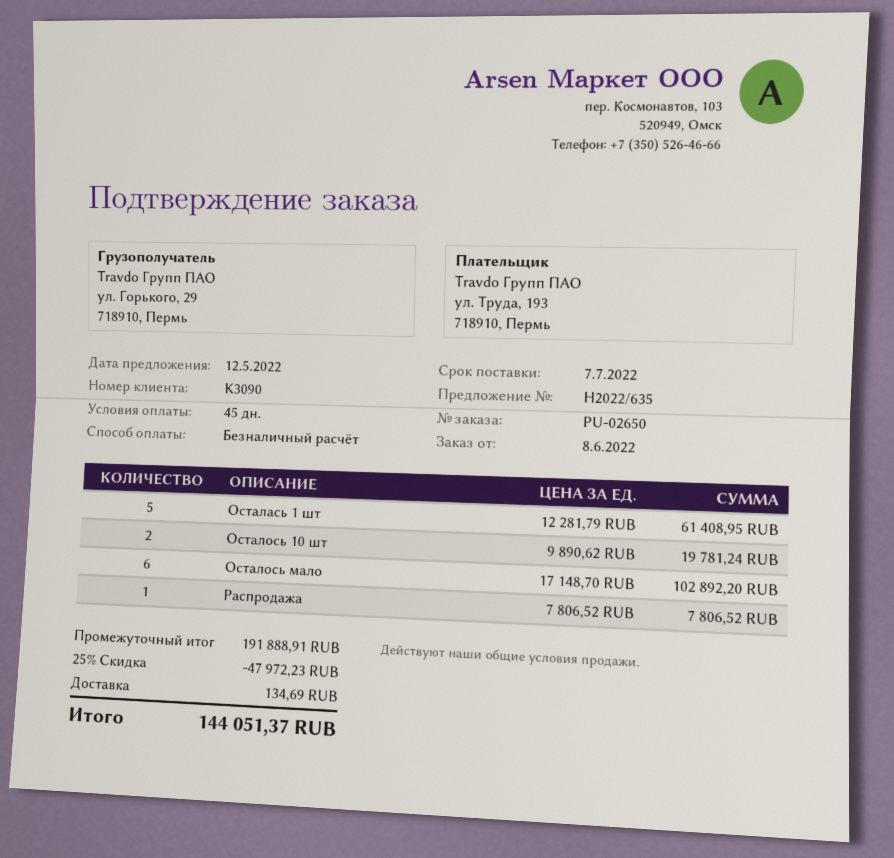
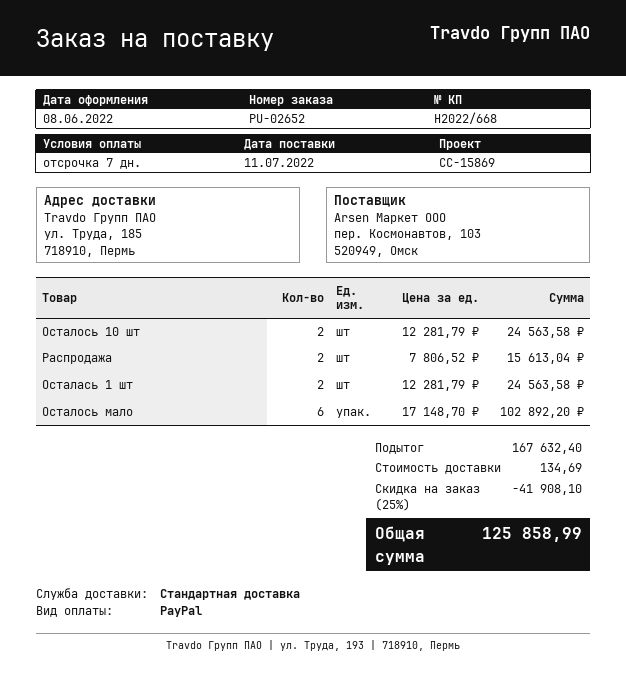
quote number: H2022/635 -> H2022/668
order number: PU-02650 -> PU-02652
delivery date: 2022-07-07 -> 2022-07-11
payment terms: 45 days -> 7 days
payment method: bank transfer -> PayPal
ship to: ул. Горького, 29, 718910, Пермь -> ул. Труда, 185, 718910, Пермь
Осталась 1 шт: 5 x 12281.79 = 61408.95 -> 2 x 12281.79 = 24563.58
Осталось 10 шт: 2 x 9890.62 = 19781.24 -> 2 x 12281.79 = 24563.58
Распродажа: 1 x 7806.52 = 7806.52 -> 2 x 7806.52 = 15613.04
subtotal: 191888.91 -> 167632.40
discount: 25% = 47972.23 -> 25% = 41908.10
total: 144051.37 -> 125858.99

